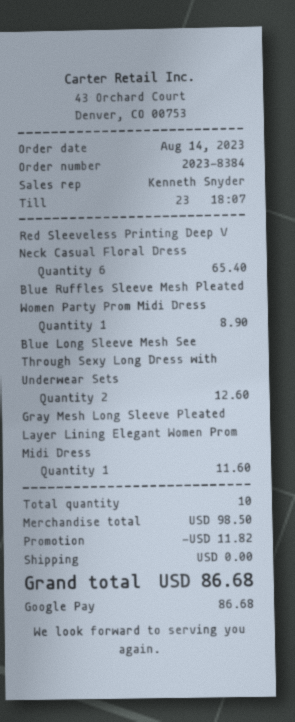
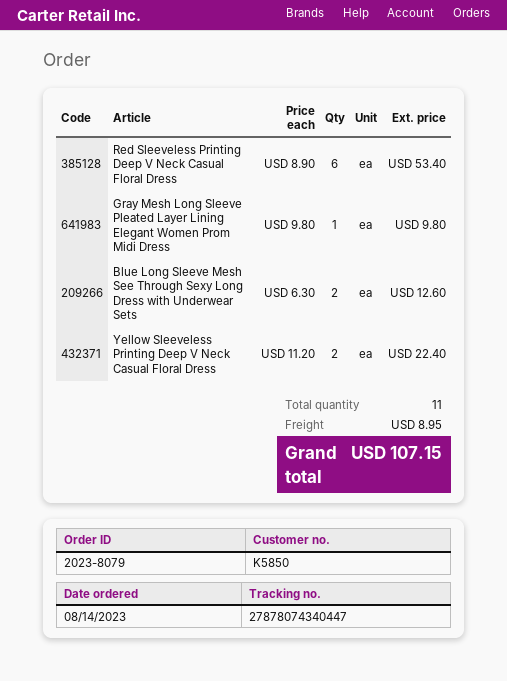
order number: 2023-8384 -> 2023-8079
Red Sleeveless Printing Deep V Neck Casual Floral Dress: 6 for 65.40 -> 6 for 53.40
Blue Ruffles Sleeve Mesh Pleated Women Party Prom Midi Dress: 1 for 8.90 -> none
Gray Mesh Long Sleeve Pleated Layer Lining Elegant Women Prom Midi Dress: 1 for 11.60 -> 1 for 9.80
Yellow Sleeveless Printing Deep V Neck Casual Floral Dress: none -> 2 for 22.40
total quantity: 10 -> 11
discount: 11.82 -> none
shipping: 0.00 -> 8.95
total: 86.68 -> 107.15

